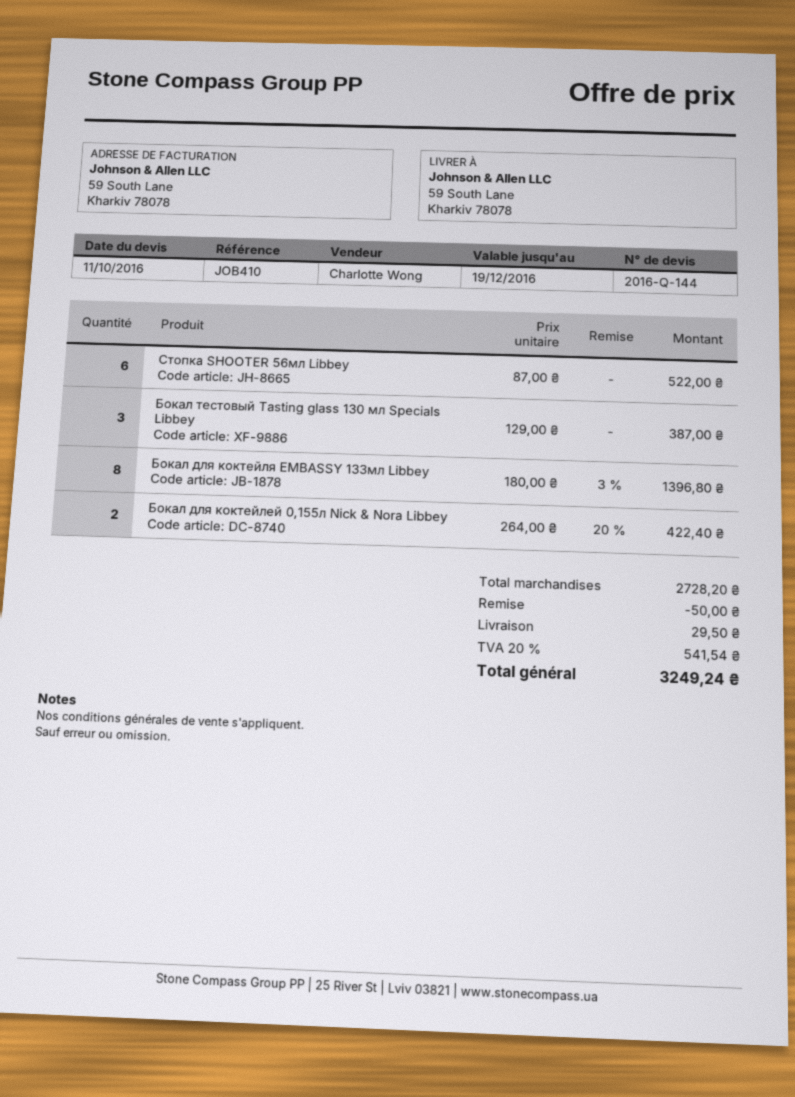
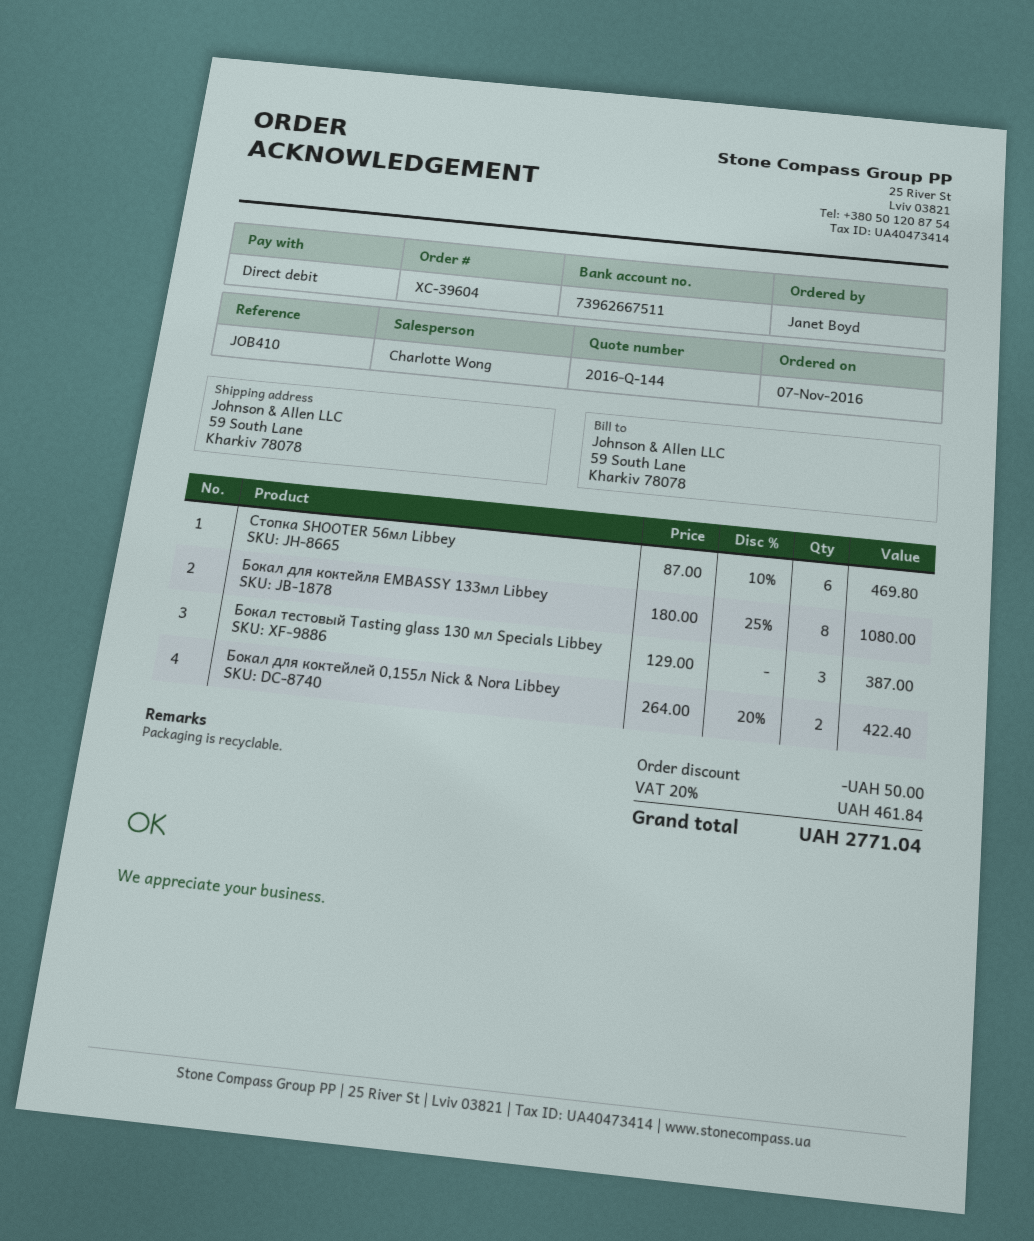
Стопка SHOOTER 56мл Libbey: 6 x 87.00 = 522.00 -> 6 x 87.00 - 10% = 469.80
Бокал для коктейля EMBASSY 133мл Libbey: 8 x 180.00 - 3% = 1396.80 -> 8 x 180.00 - 25% = 1080.00
shipping: 29.50 -> none
tax: 20% = 541.54 -> 20% = 461.84
total: 3249.24 -> 2771.04

